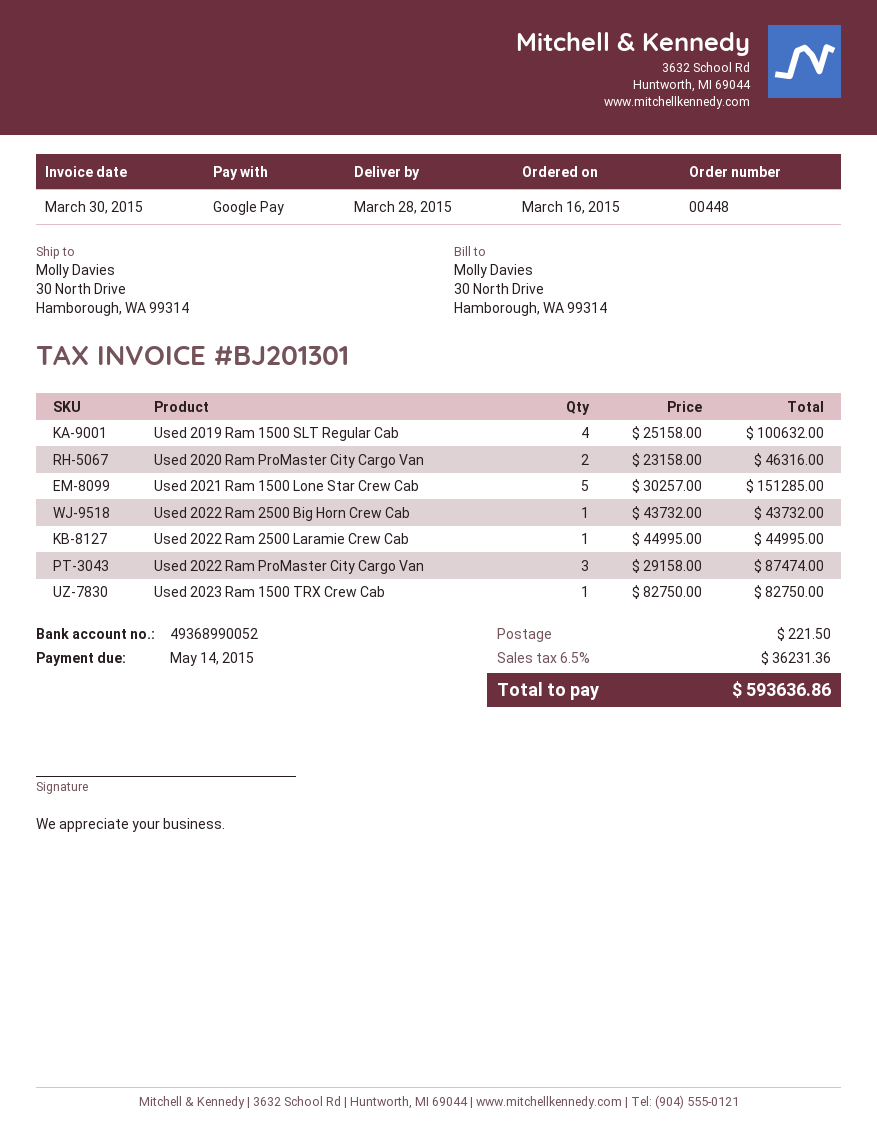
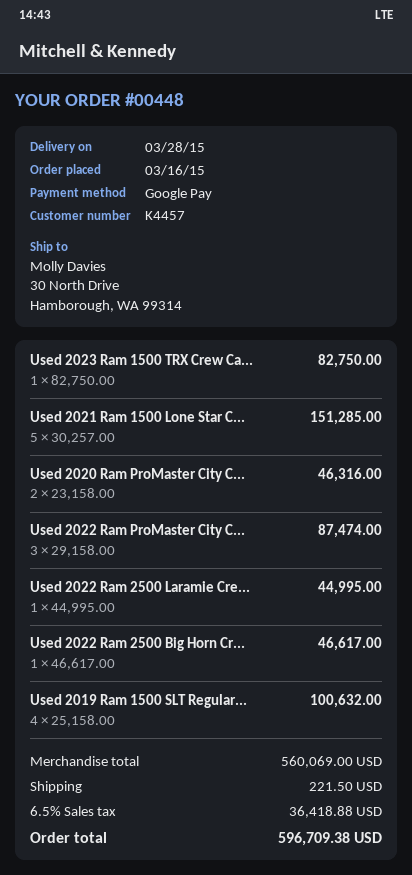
Used 2022 Ram 2500 Big Horn Crew Cab: 1 x 43732.00 = 43732.00 -> 1 x 46617.00 = 46617.00
tax: 6.5% = 36231.36 -> 6.5% = 36418.88
total: 593636.86 -> 596709.38

